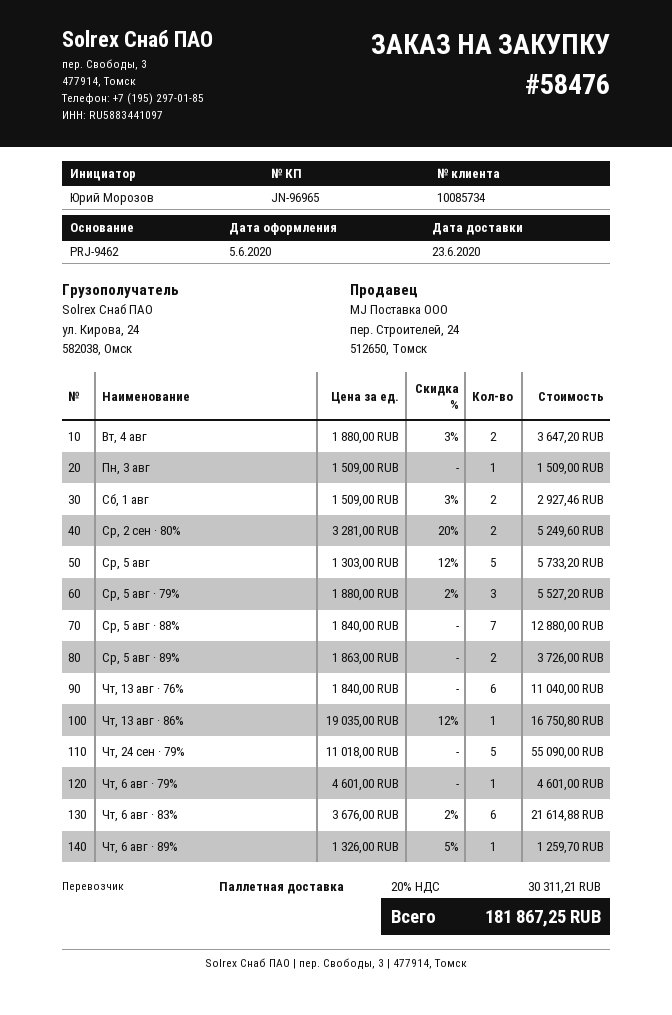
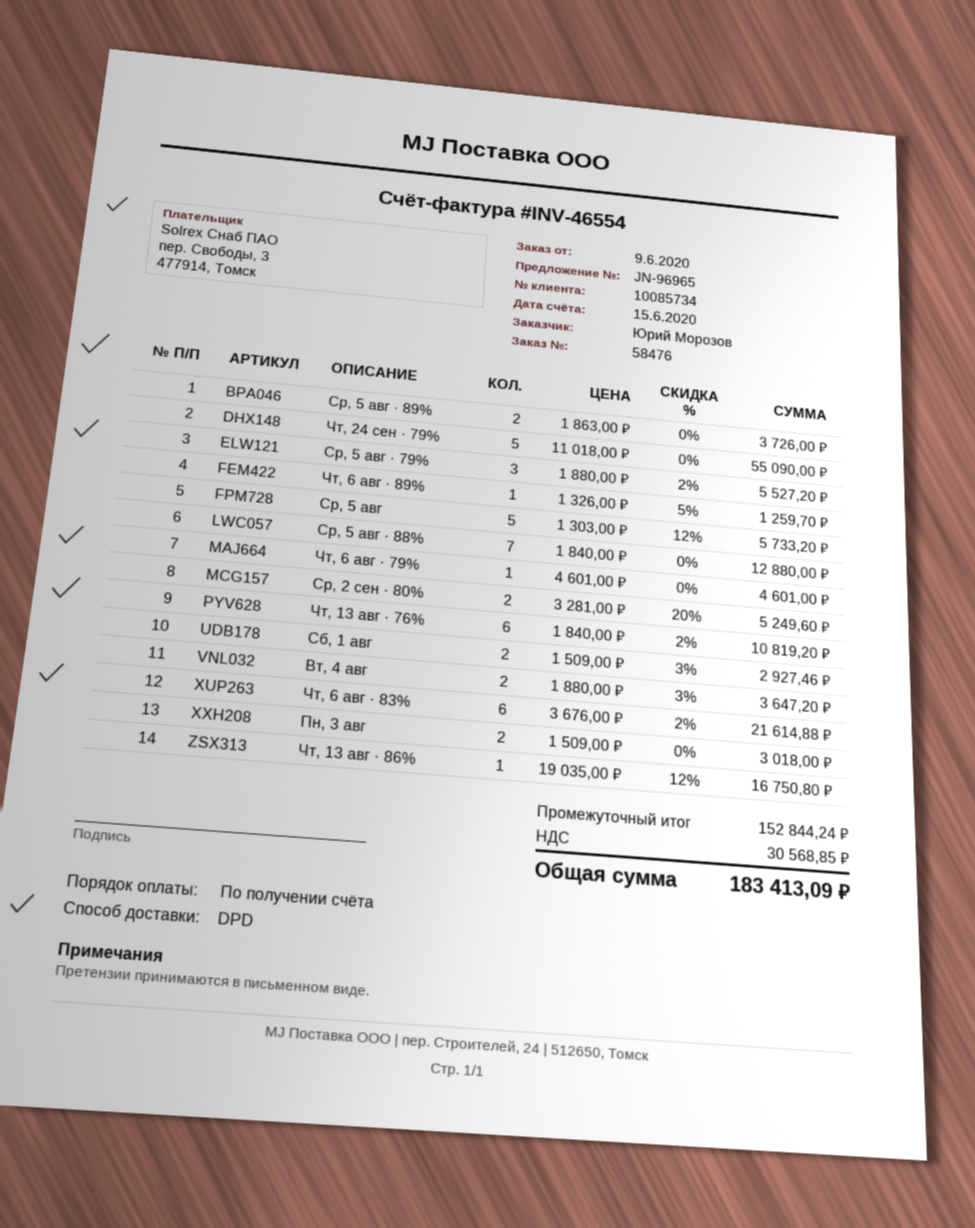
order date: 2020-06-05 -> 2020-06-09
shipping method: pallet freight -> DPD
Пн, 3 авг: 1 x 1509.00 = 1509.00 -> 2 x 1509.00 = 3018.00
Чт, 13 авг · 76%: 6 x 1840.00 = 11040.00 -> 6 x 1840.00 - 2% = 10819.20
tax: 30311.21 -> 30568.85
total: 181867.25 -> 183413.09

